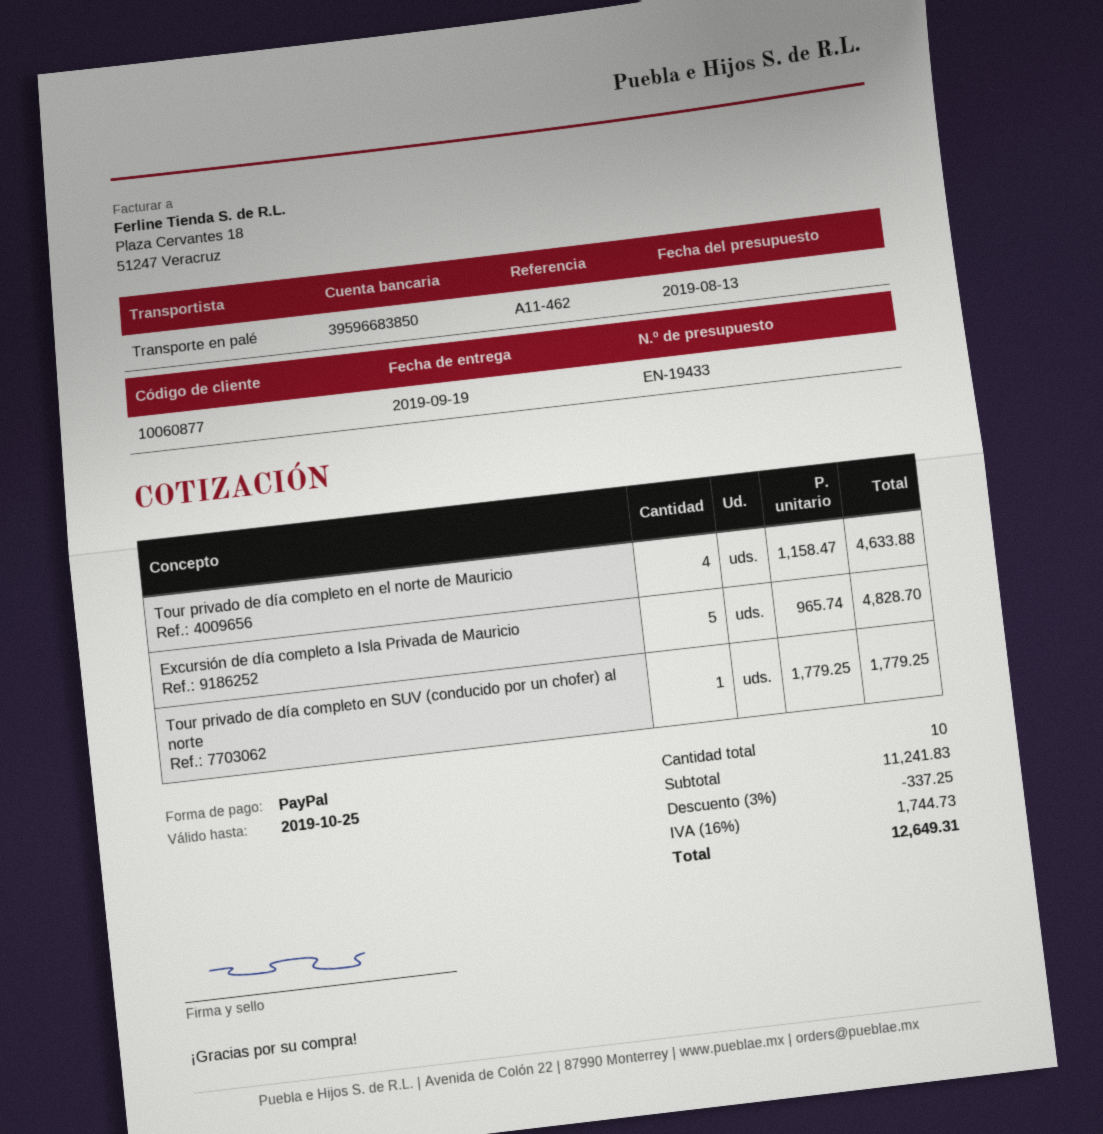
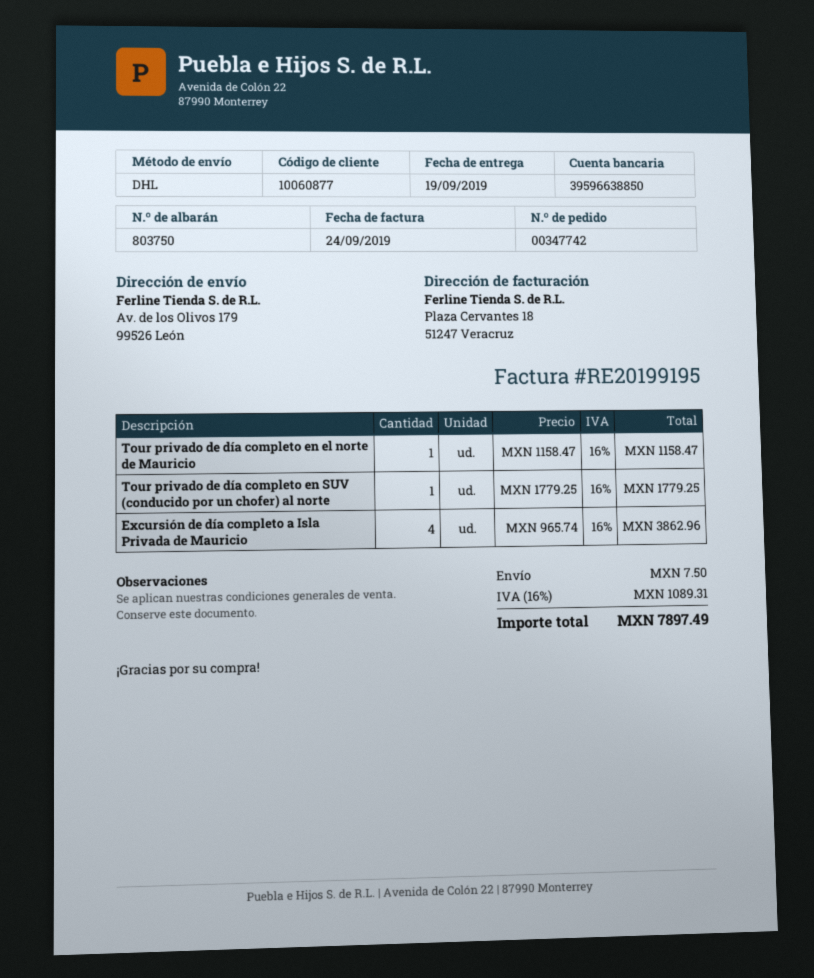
bank account: 39596683850 -> 39596638850
shipping method: pallet freight -> DHL
Tour privado de día completo en el norte de Mauricio: 4 x 1158.47 = 4633.88 -> 1 x 1158.47 = 1158.47
Excursión de día completo a Isla Privada de Mauricio: 5 x 965.74 = 4828.70 -> 4 x 965.74 = 3862.96
discount: 3% = 337.25 -> none
shipping: none -> 7.50
tax: 16% = 1744.73 -> 16% = 1089.31
total: 12649.31 -> 7897.49

